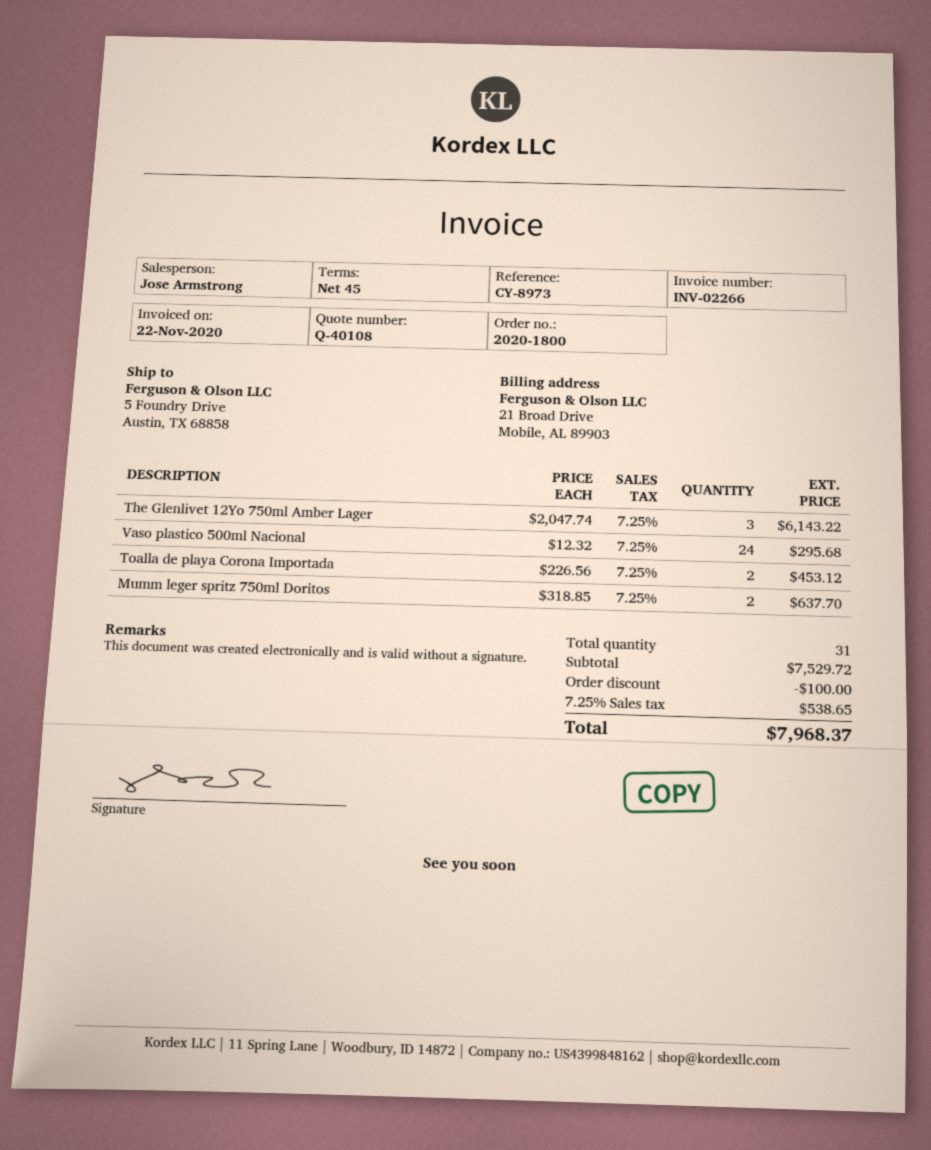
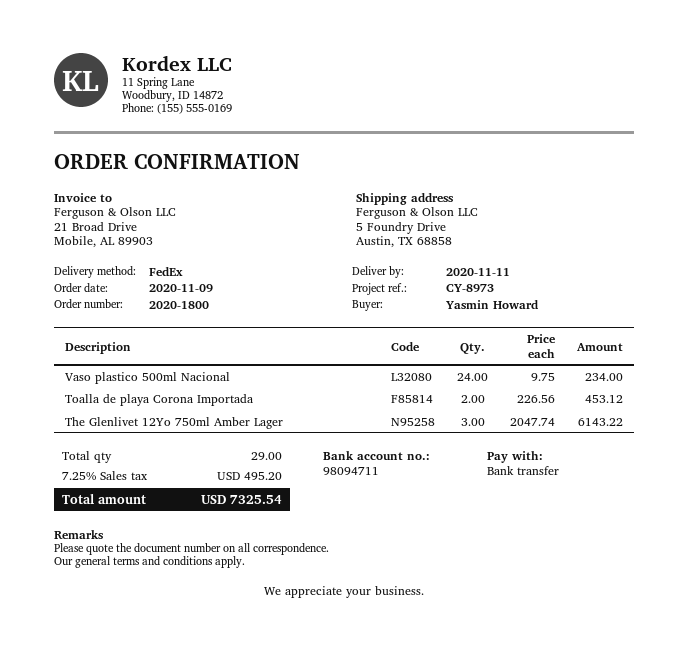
Vaso plastico 500ml Nacional: 24 x 12.32 = 295.68 -> 24 x 9.75 = 234.00
Mumm leger spritz 750ml Doritos: 2 x 318.85 = 637.70 -> none
total quantity: 31 -> 29
discount: 100.00 -> none
tax: 7.25% = 538.65 -> 7.25% = 495.20
total: 7968.37 -> 7325.54

